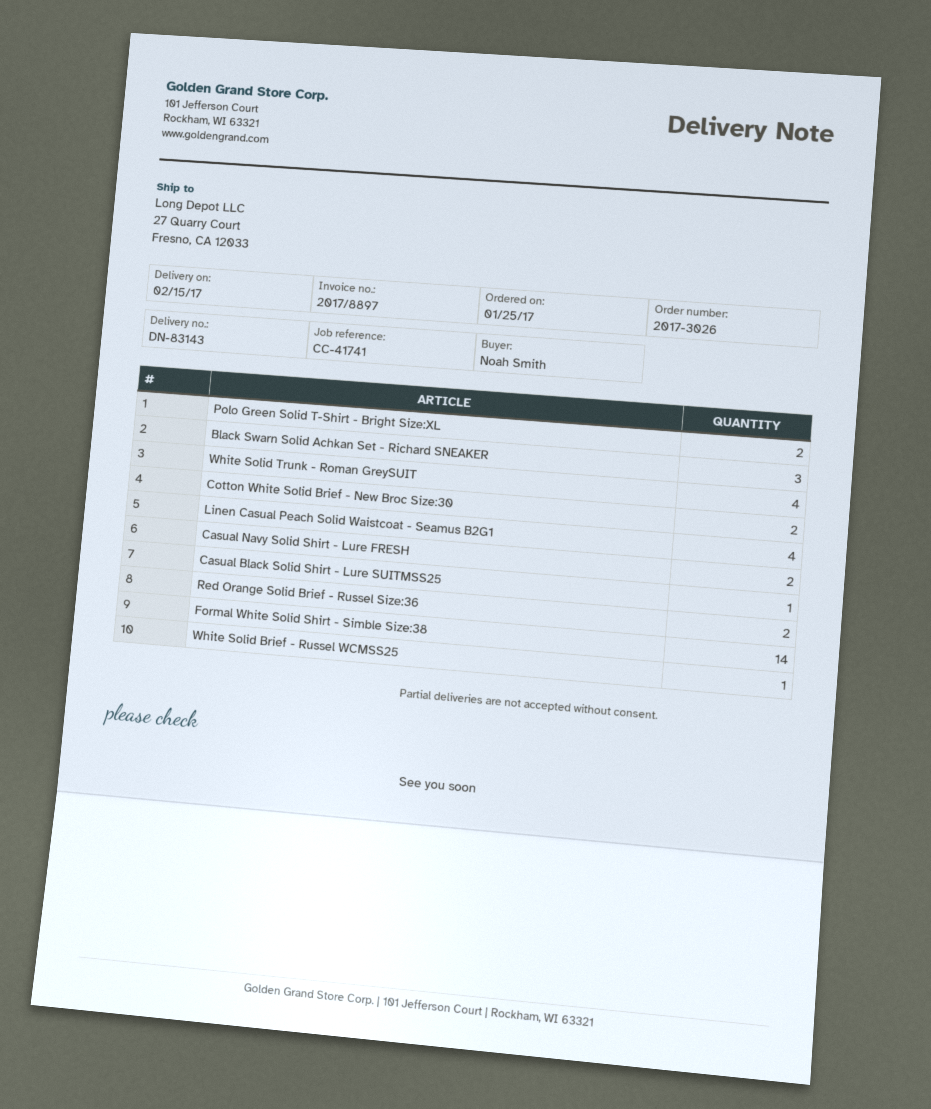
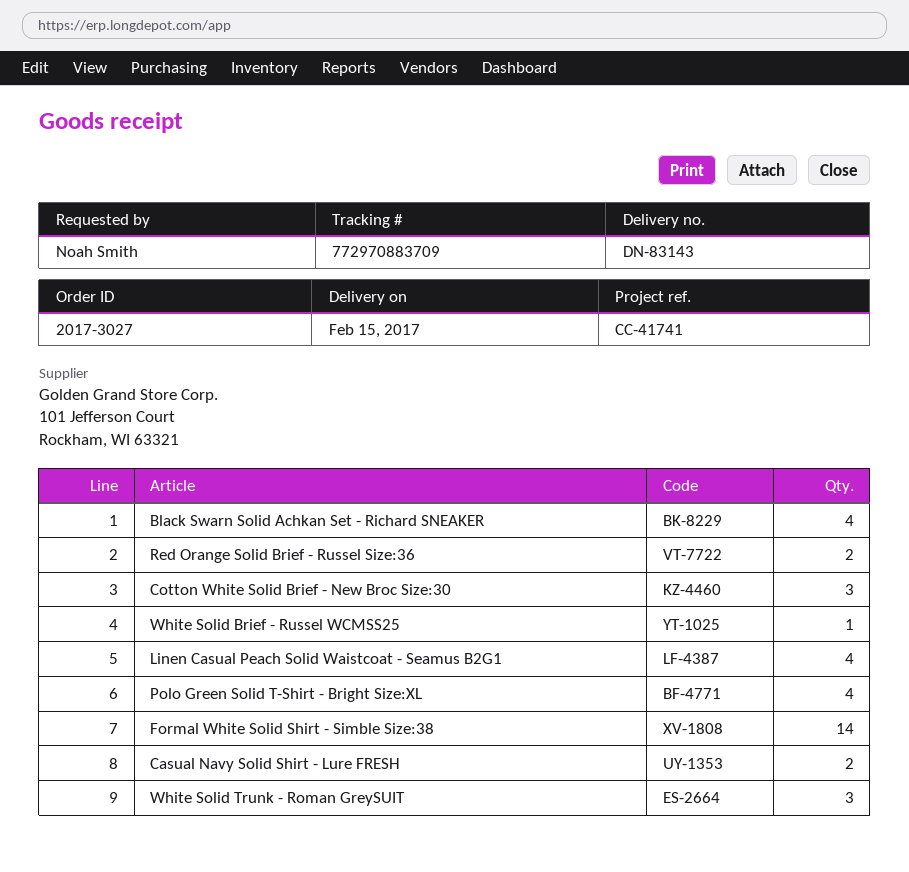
order number: 2017-3026 -> 2017-3027
Polo Green Solid T-Shirt - Bright Size:XL: 2 -> 4
Black Swarn Solid Achkan Set - Richard SNEAKER: 3 -> 4
White Solid Trunk - Roman GreySUIT: 4 -> 3
Cotton White Solid Brief - New Broc Size:30: 2 -> 3
Casual Black Solid Shirt - Lure SUITMSS25: 1 -> none

